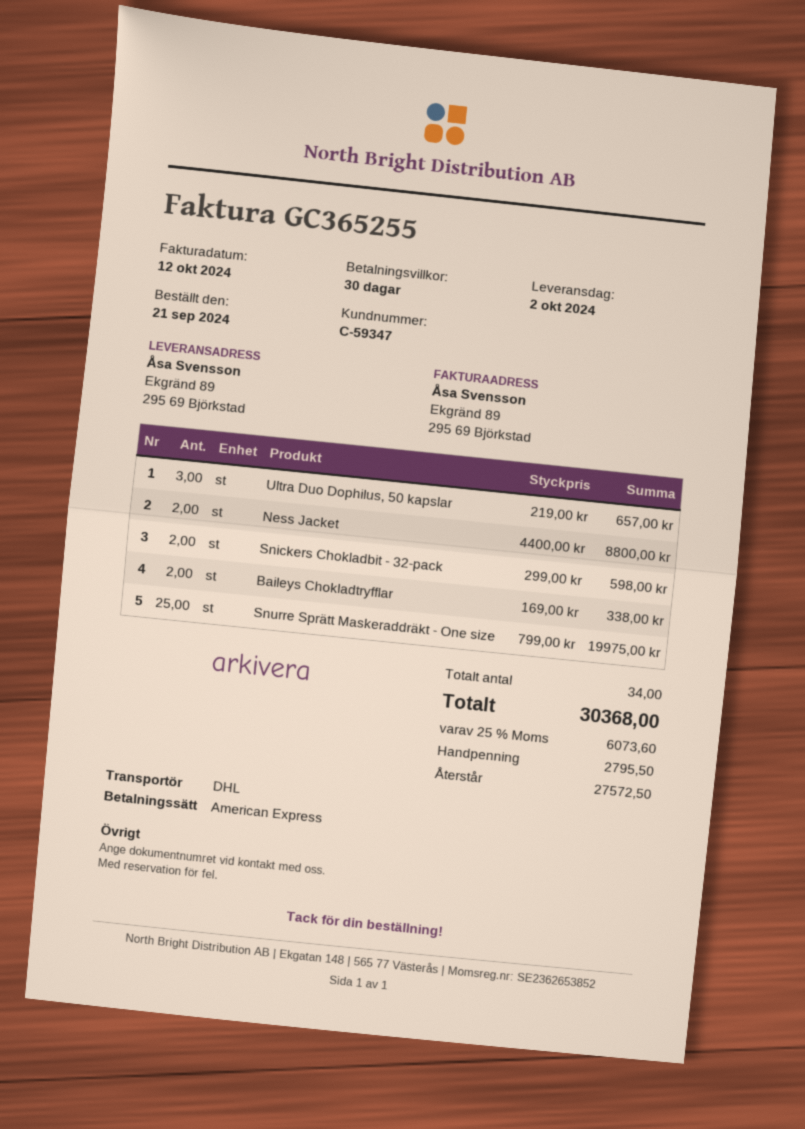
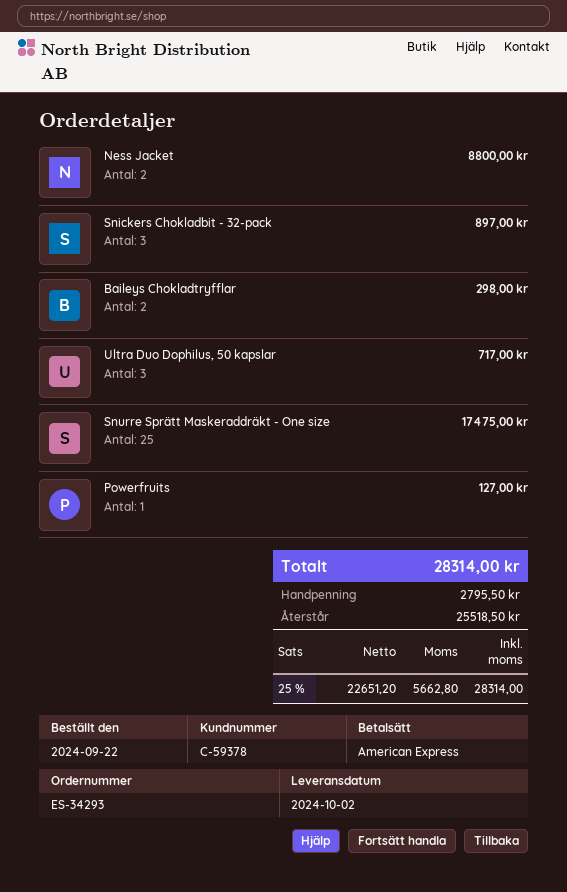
order date: 2024-09-21 -> 2024-09-22
customer number: C-59347 -> C-59378
Ultra Duo Dophilus, 50 kapslar: 3 for 657.00 -> 3 for 717.00
Snickers Chokladbit - 32-pack: 2 for 598.00 -> 3 for 897.00
Baileys Chokladtryfflar: 2 for 338.00 -> 2 for 298.00
Snurre Sprätt Maskeraddräkt - One size: 25 for 19975.00 -> 25 for 17475.00
Powerfruits: none -> 1 for 127.00
tax: 25% = 6073.60 -> 25% = 5662.80
total: 30368.00 -> 28314.00
balance: 27572.50 -> 25518.50

